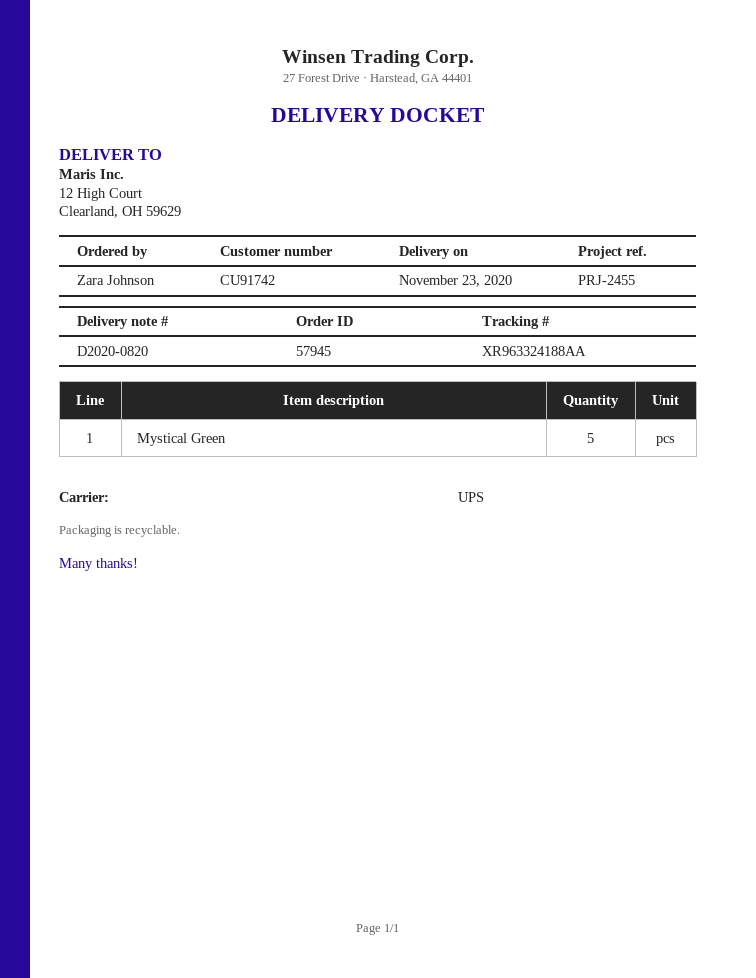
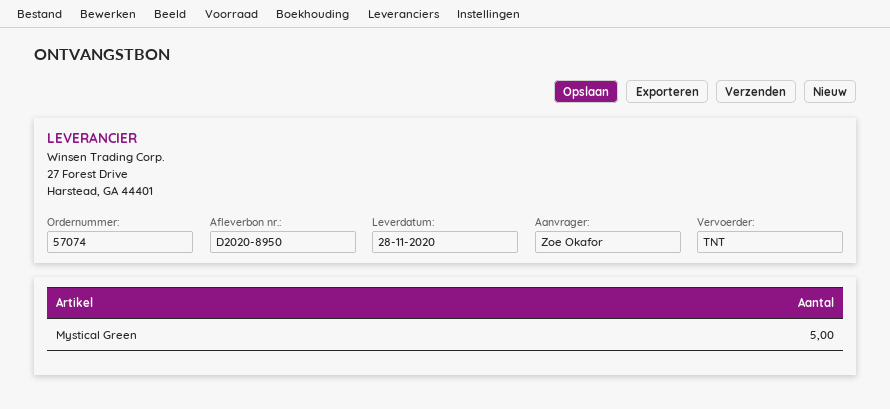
order number: 57945 -> 57074
delivery note number: D2020-0820 -> D2020-8950
delivery date: 2020-11-23 -> 2020-11-28
ordered by: Zara Johnson -> Zoe Okafor
shipping method: UPS -> TNT

